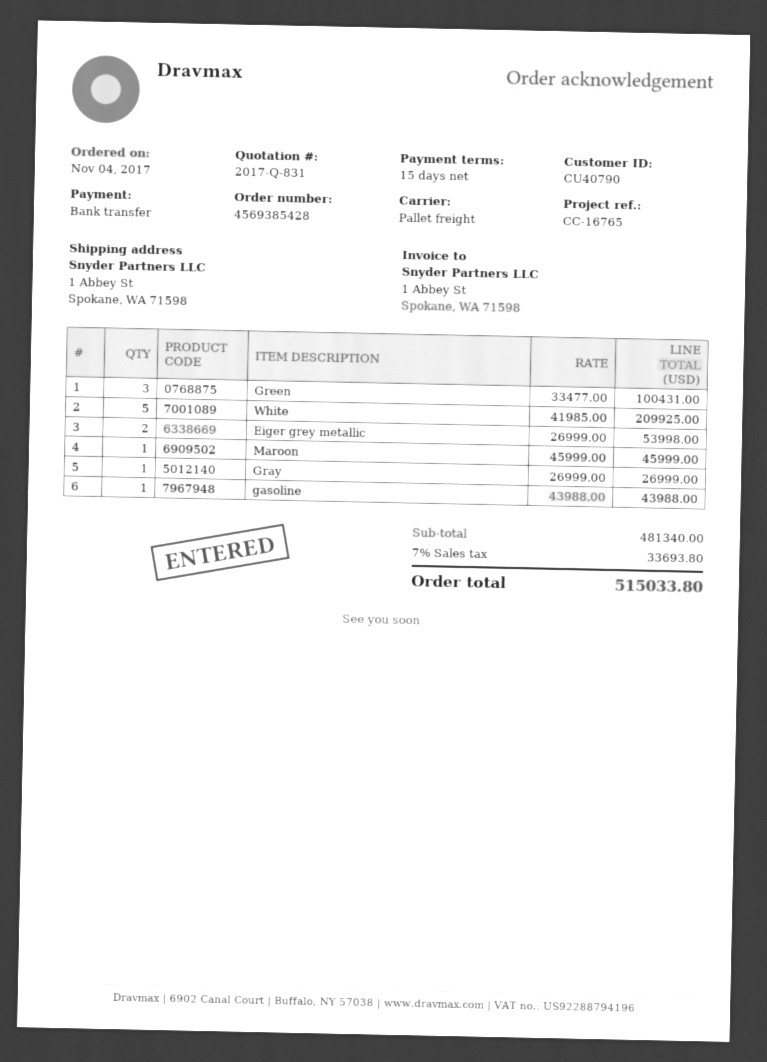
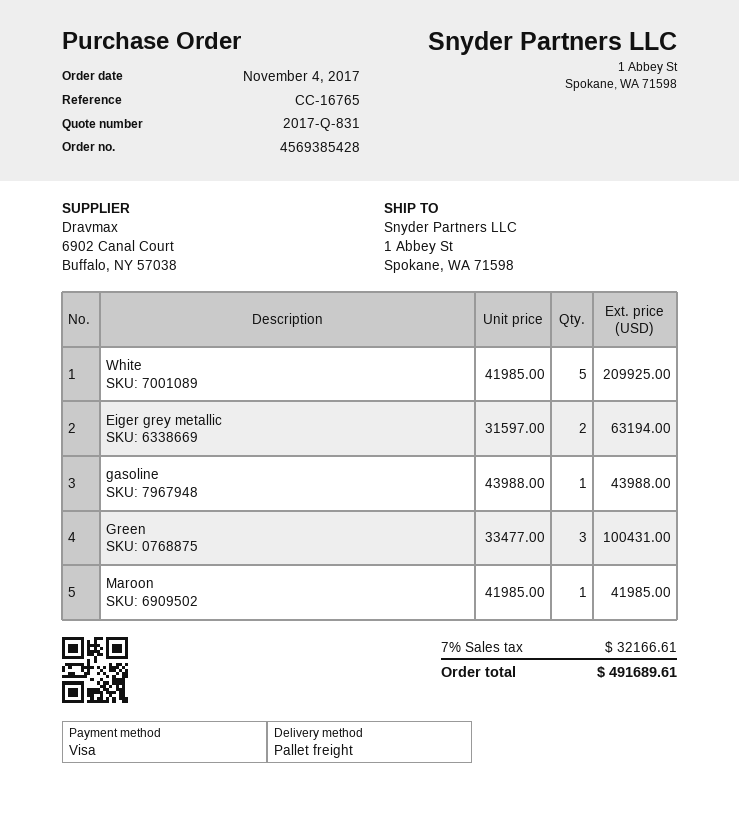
payment method: bank transfer -> Visa
Eiger grey metallic: 2 x 26999.00 = 53998.00 -> 2 x 31597.00 = 63194.00
Maroon: 1 x 45999.00 = 45999.00 -> 1 x 41985.00 = 41985.00
Gray: 1 x 26999.00 = 26999.00 -> none
tax: 7% = 33693.80 -> 7% = 32166.61
total: 515033.80 -> 491689.61

